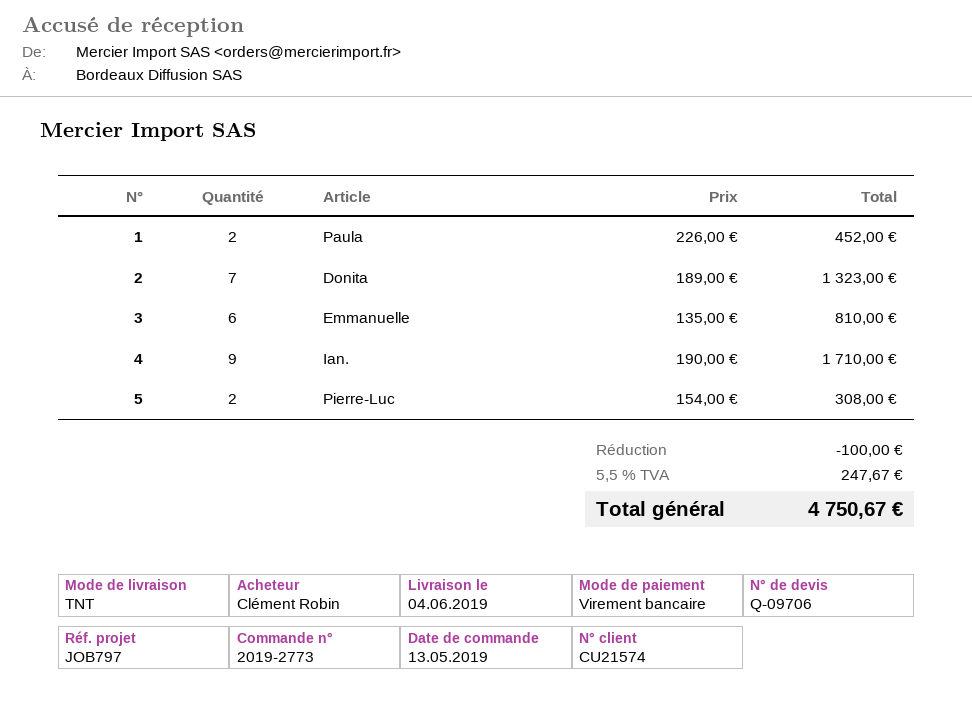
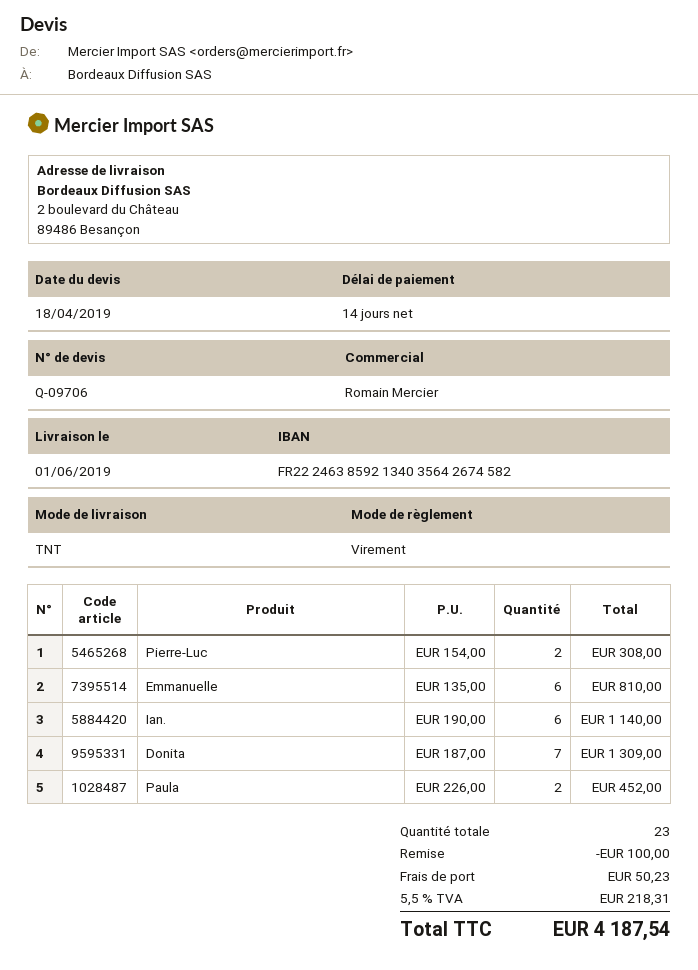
delivery date: 2019-06-04 -> 2019-06-01
Donita: 7 x 189.00 = 1323.00 -> 7 x 187.00 = 1309.00
Ian.: 9 x 190.00 = 1710.00 -> 6 x 190.00 = 1140.00
shipping: none -> 50.23
tax: 5.5% = 247.67 -> 5.5% = 218.31
total: 4750.67 -> 4187.54

